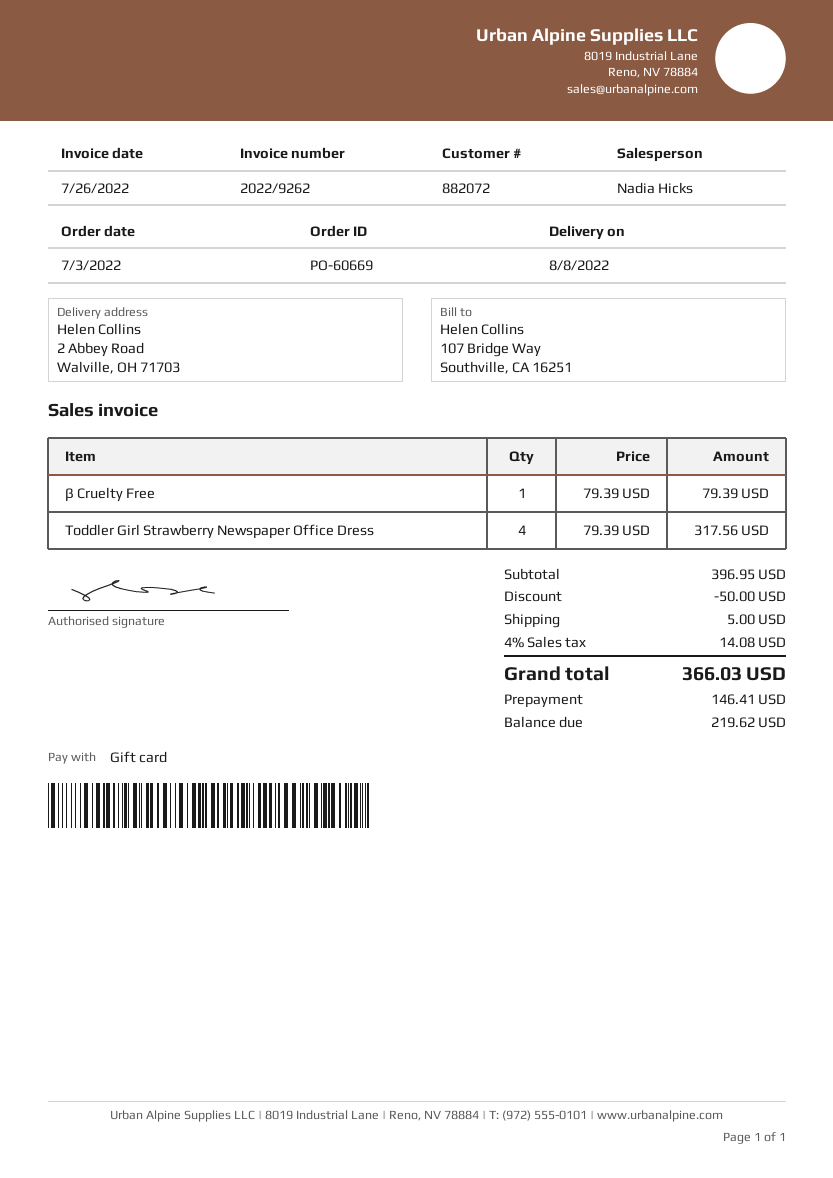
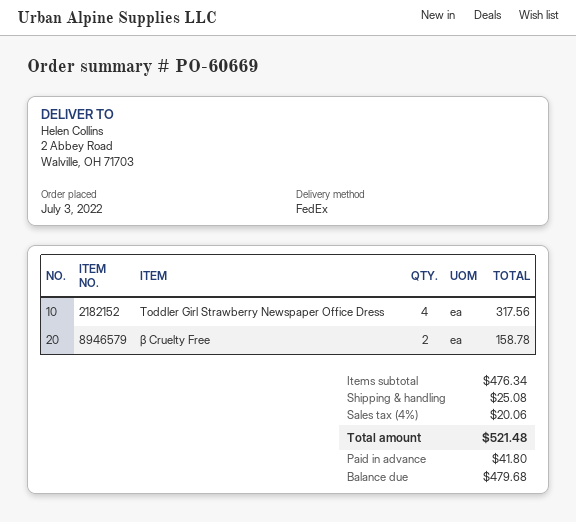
β Cruelty Free: 1 for 79.39 -> 2 for 158.78
subtotal: 396.95 -> 476.34
discount: 50.00 -> none
shipping: 5.00 -> 25.08
tax: 4% = 14.08 -> 4% = 20.06
total: 366.03 -> 521.48
deposit: 146.41 -> 41.80
balance: 219.62 -> 479.68

